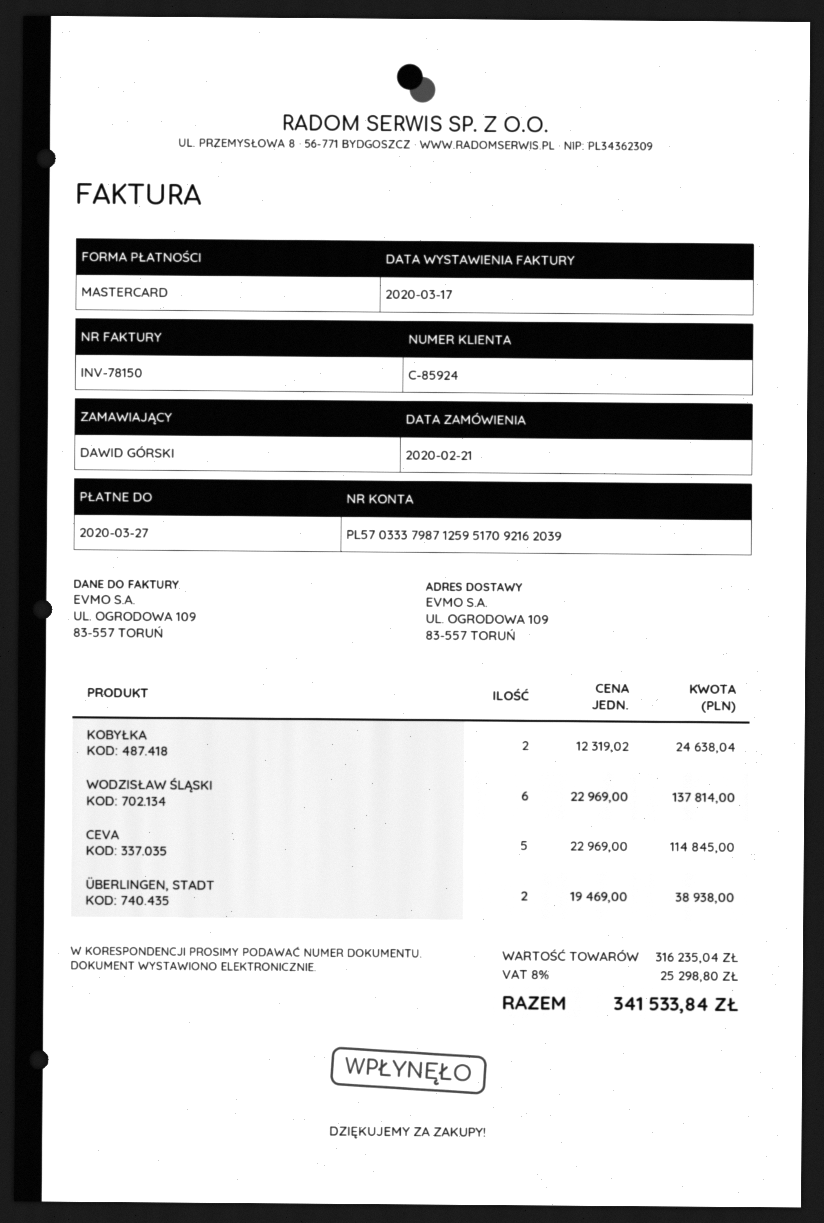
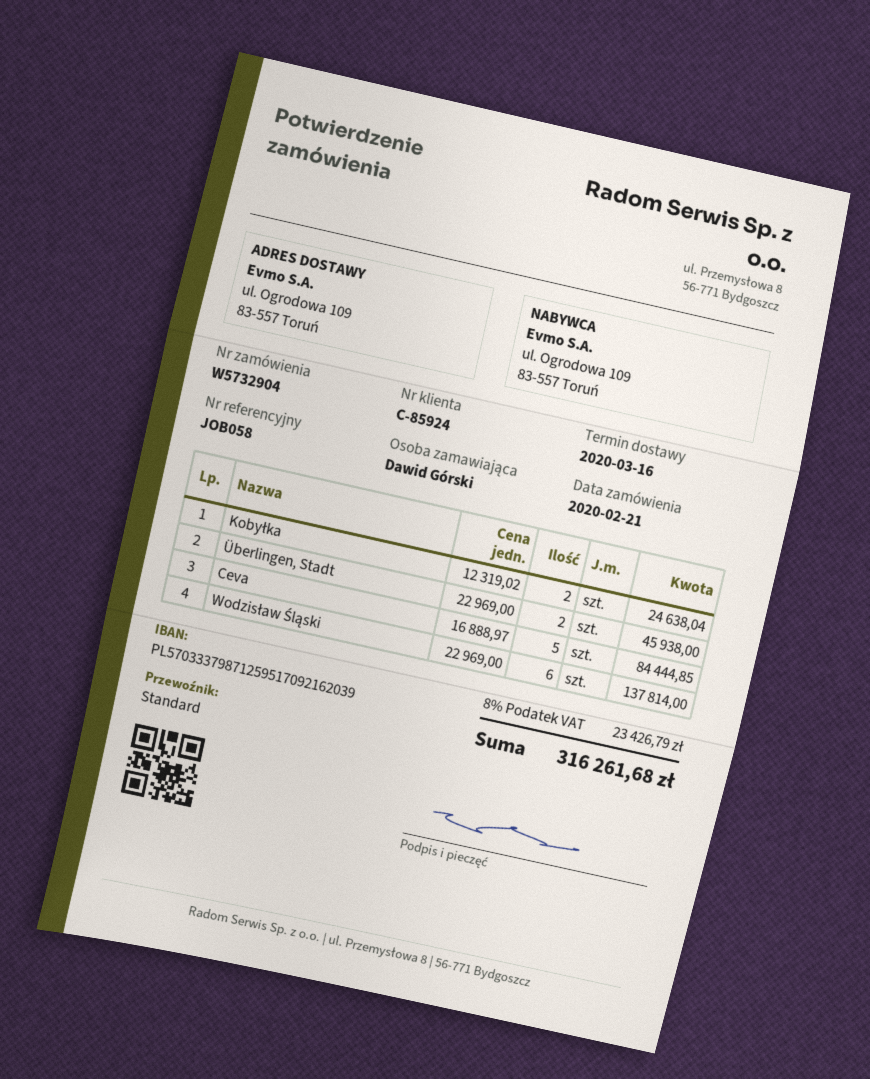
CEVA: 5 x 22969.00 = 114845.00 -> 5 x 16888.97 = 84444.85
ÜBERLINGEN, STADT: 2 x 19469.00 = 38938.00 -> 2 x 22969.00 = 45938.00
tax: 8% = 25298.80 -> 8% = 23426.79
total: 341533.84 -> 316261.68

